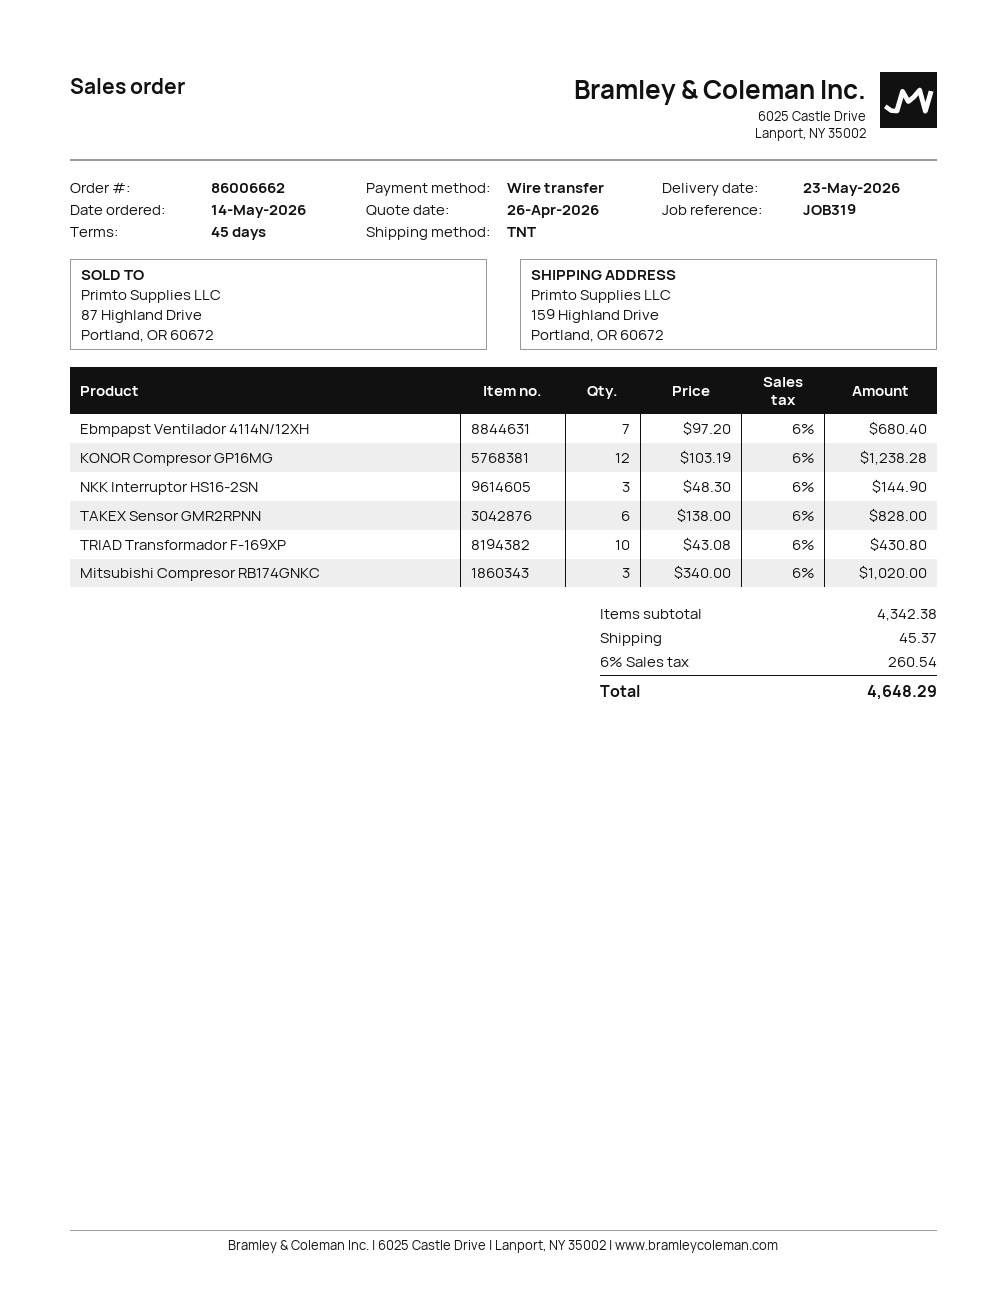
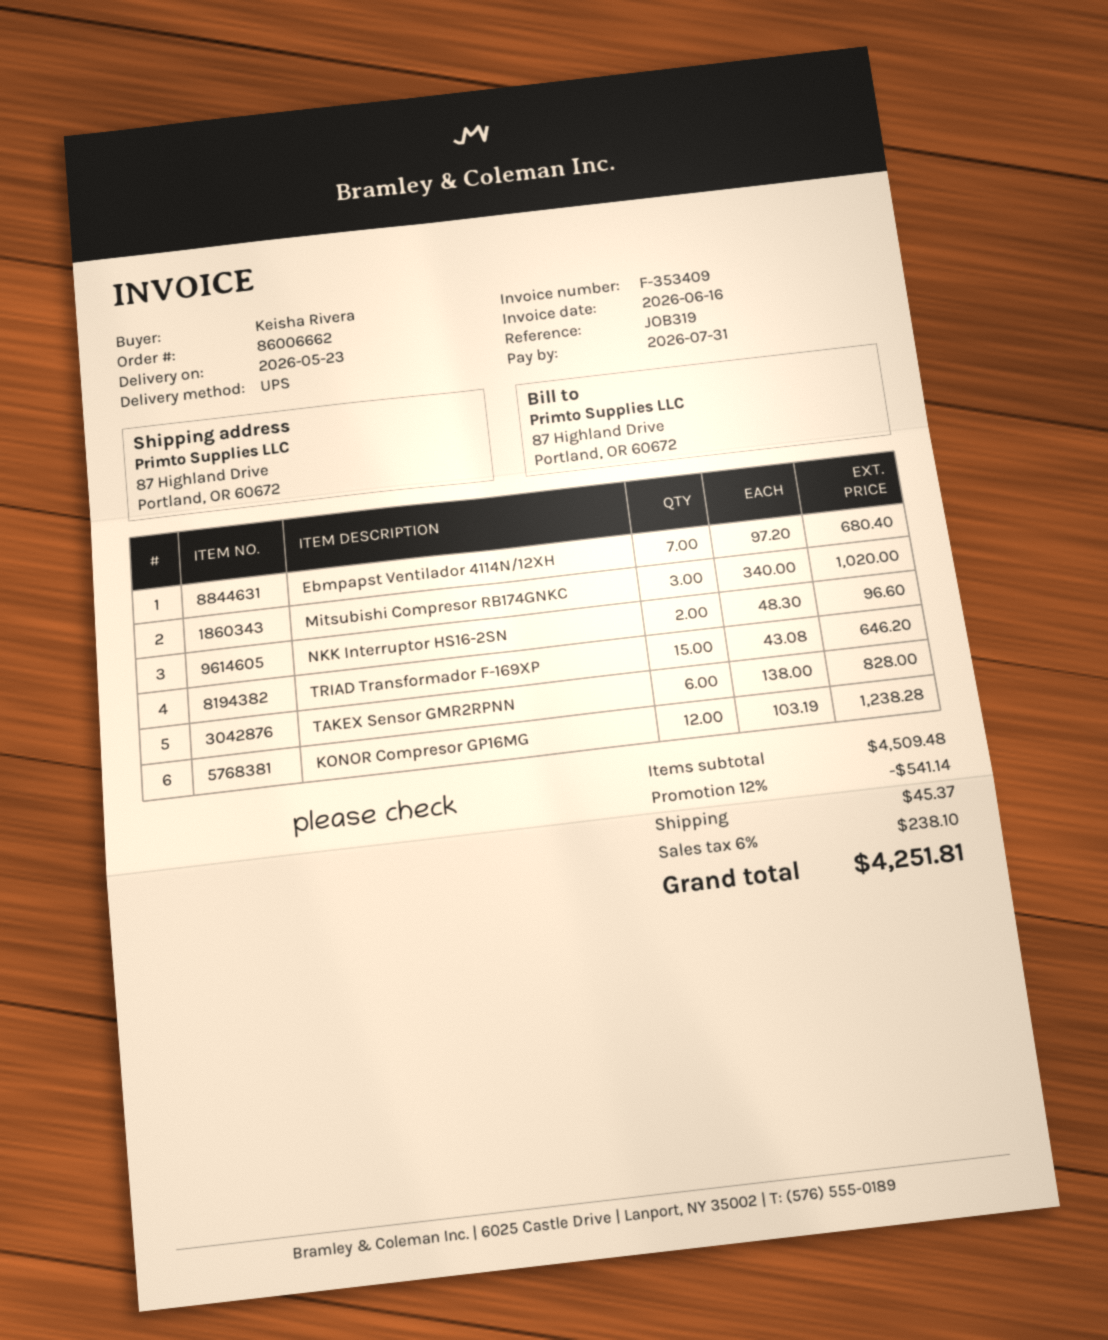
shipping method: TNT -> UPS
ship to: 159 Highland Drive, Portland, OR 60672 -> 87 Highland Drive, Portland, OR 60672
NKK Interruptor HS16-2SN: 3 x 48.30 = 144.90 -> 2 x 48.30 = 96.60
TRIAD Transformador F-169XP: 10 x 43.08 = 430.80 -> 15 x 43.08 = 646.20
subtotal: 4342.38 -> 4509.48
discount: none -> 12% = 541.14
tax: 6% = 260.54 -> 6% = 238.10
total: 4648.29 -> 4251.81

